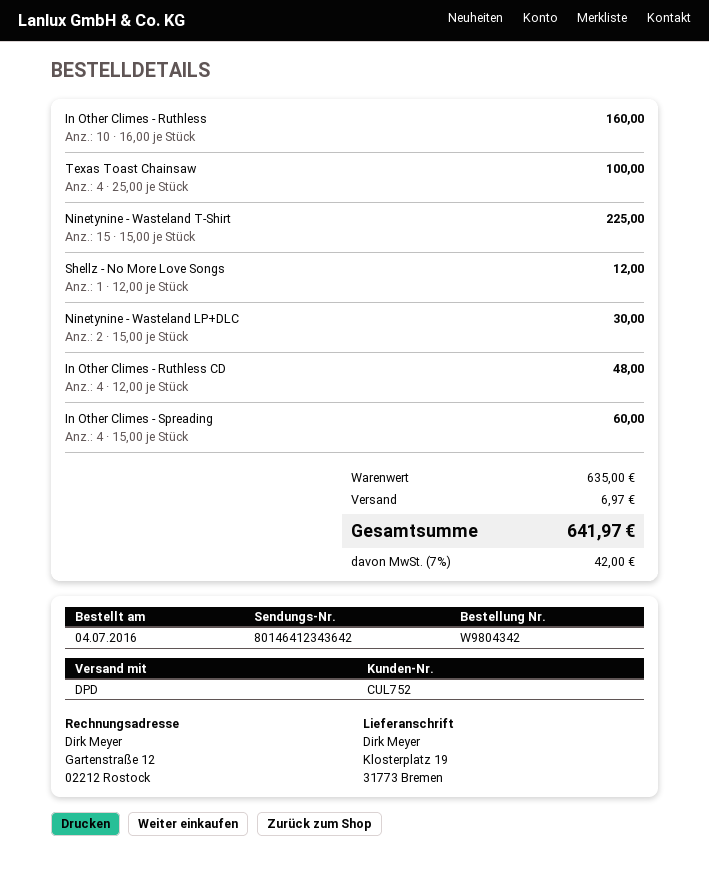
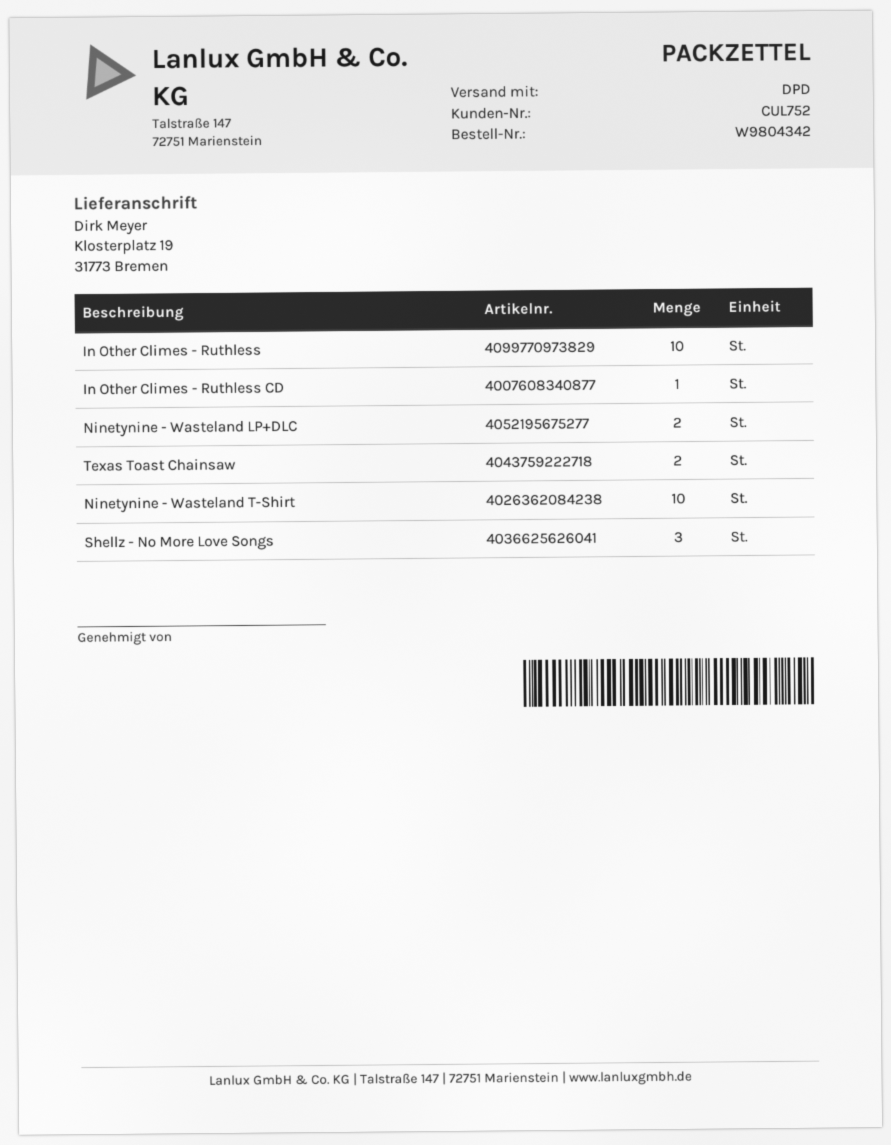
Texas Toast Chainsaw: 4 -> 2
Ninetynine - Wasteland T-Shirt: 15 -> 10
Shellz - No More Love Songs: 1 -> 3
In Other Climes - Ruthless CD: 4 -> 1
In Other Climes - Spreading: 4 -> none

